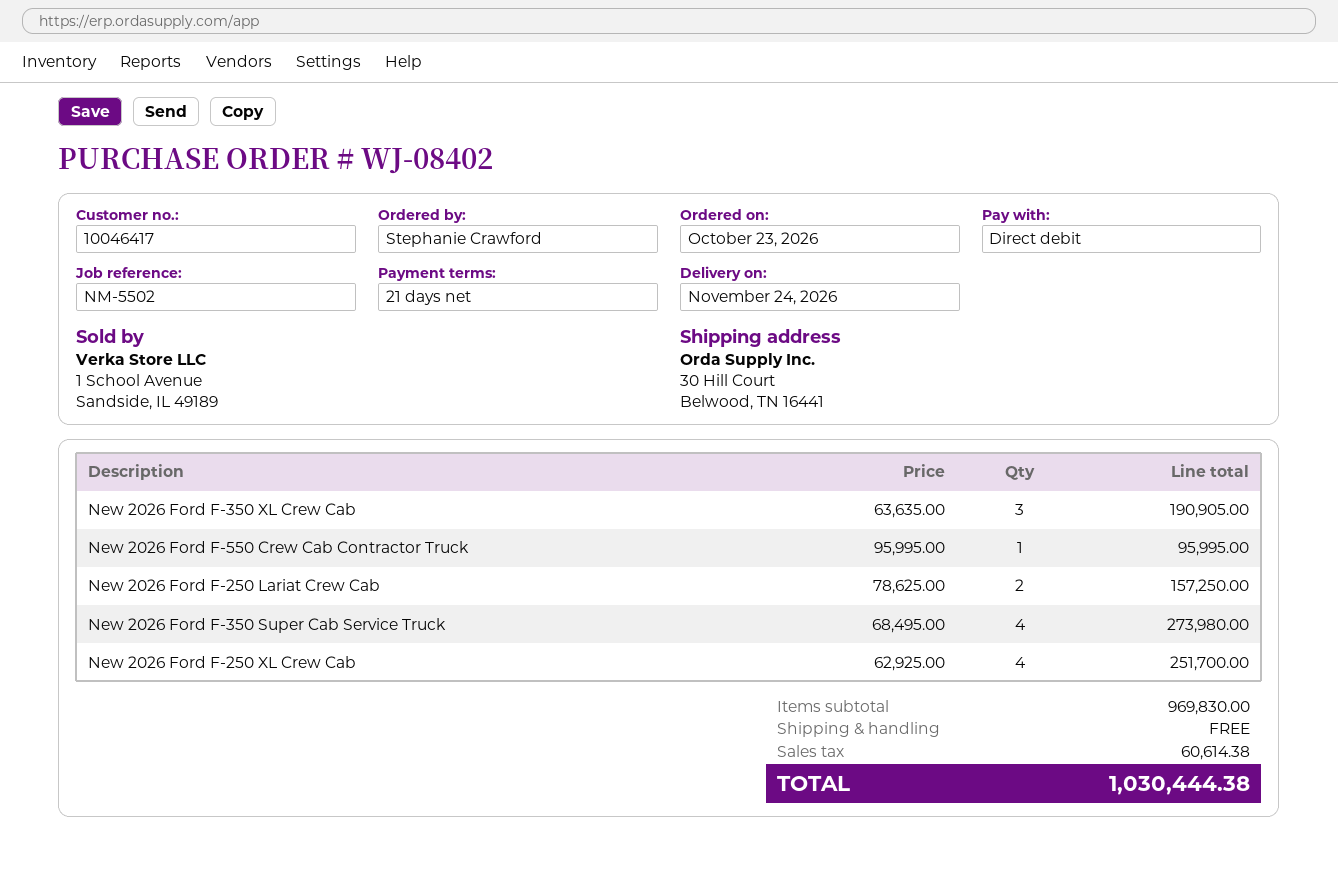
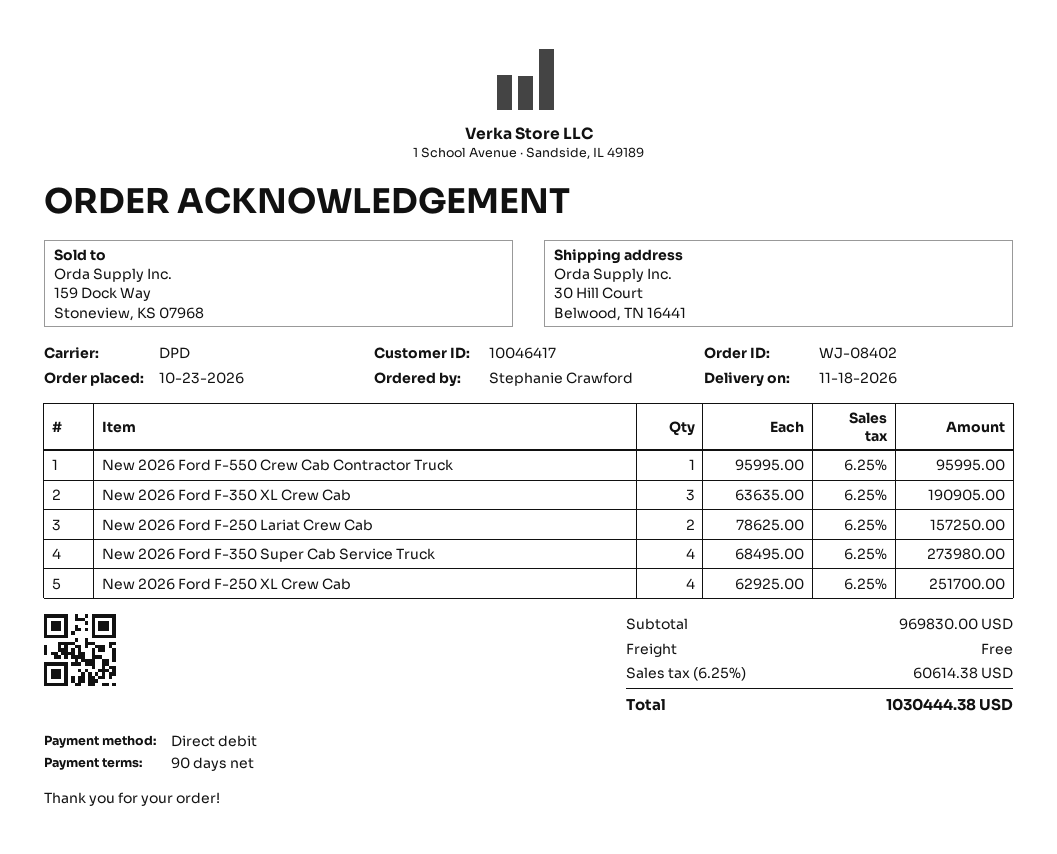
delivery date: 2026-11-24 -> 2026-11-18
payment terms: 21 days -> 90 days

